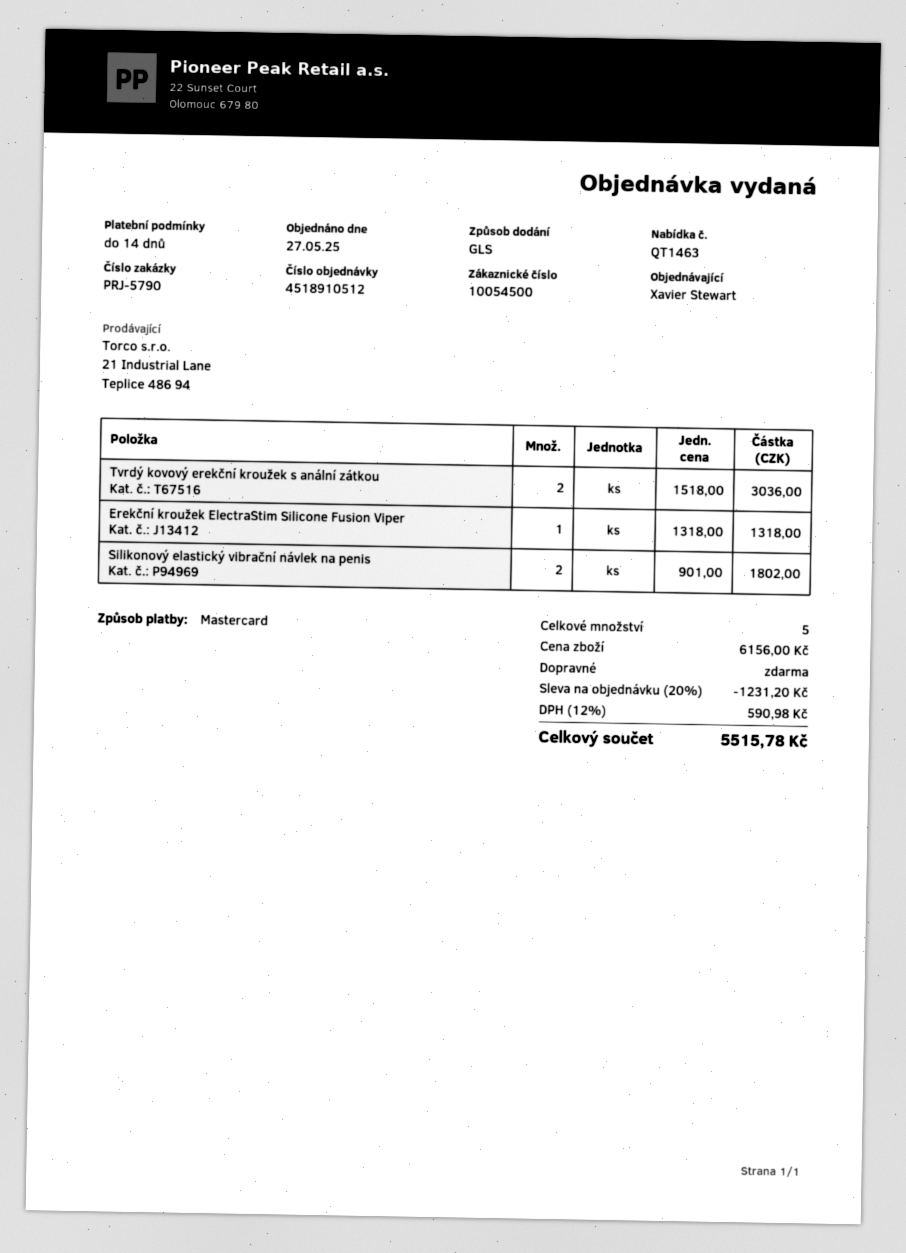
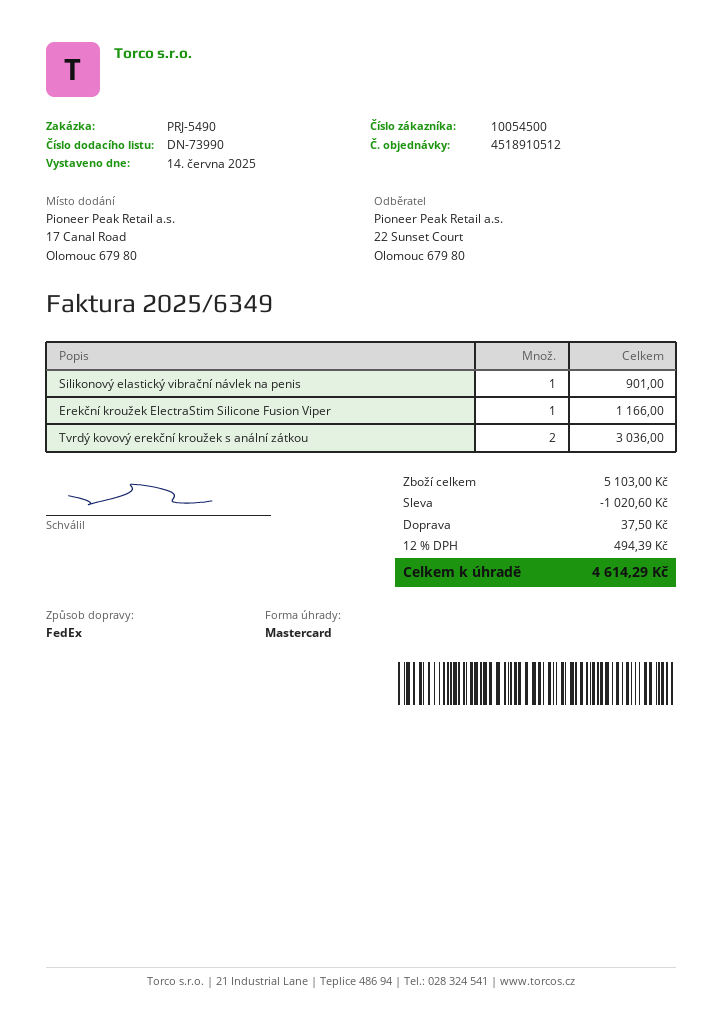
reference: PRJ-5790 -> PRJ-5490
shipping method: GLS -> FedEx
Erekční kroužek ElectraStim Silicone Fusion Viper: 1 for 1318.00 -> 1 for 1166.00
Silikonový elastický vibrační návlek na penis: 2 for 1802.00 -> 1 for 901.00
subtotal: 6156.00 -> 5103.00
discount: 1231.20 -> 1020.60
shipping: 0.00 -> 37.50
tax: 12% = 590.98 -> 12% = 494.39
total: 5515.78 -> 4614.29

